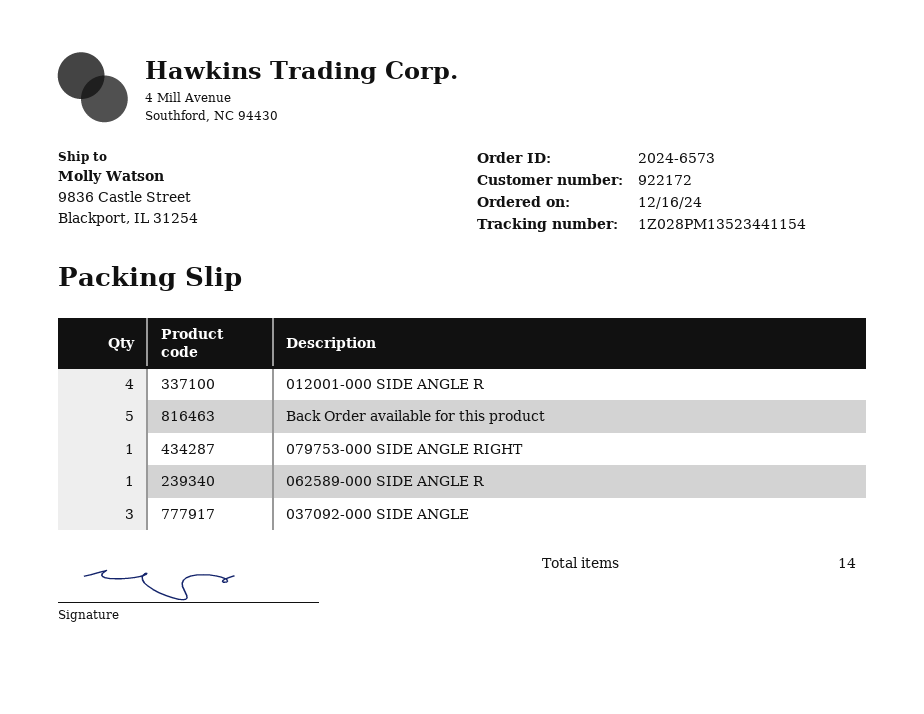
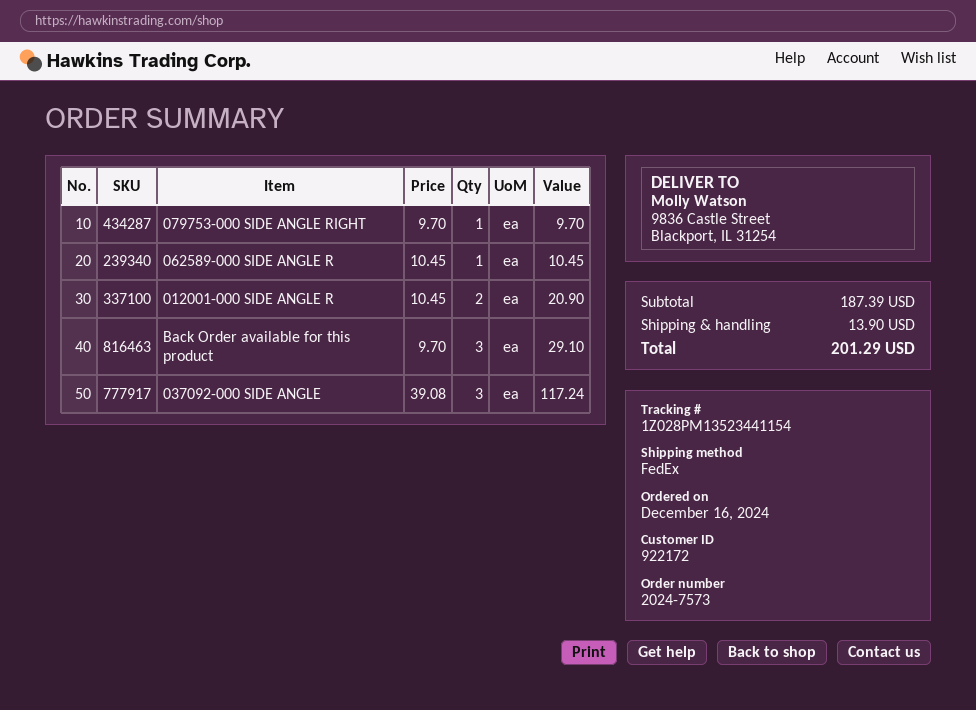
order number: 2024-6573 -> 2024-7573
012001-000 SIDE ANGLE R: 4 -> 2
Back Order available for this product: 5 -> 3

